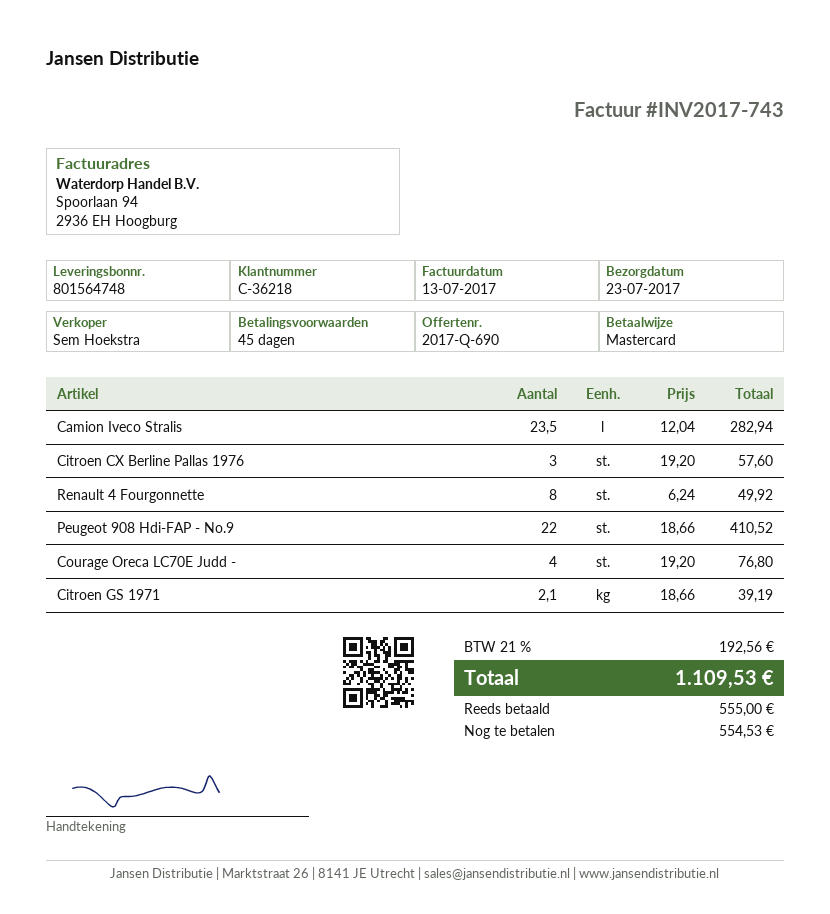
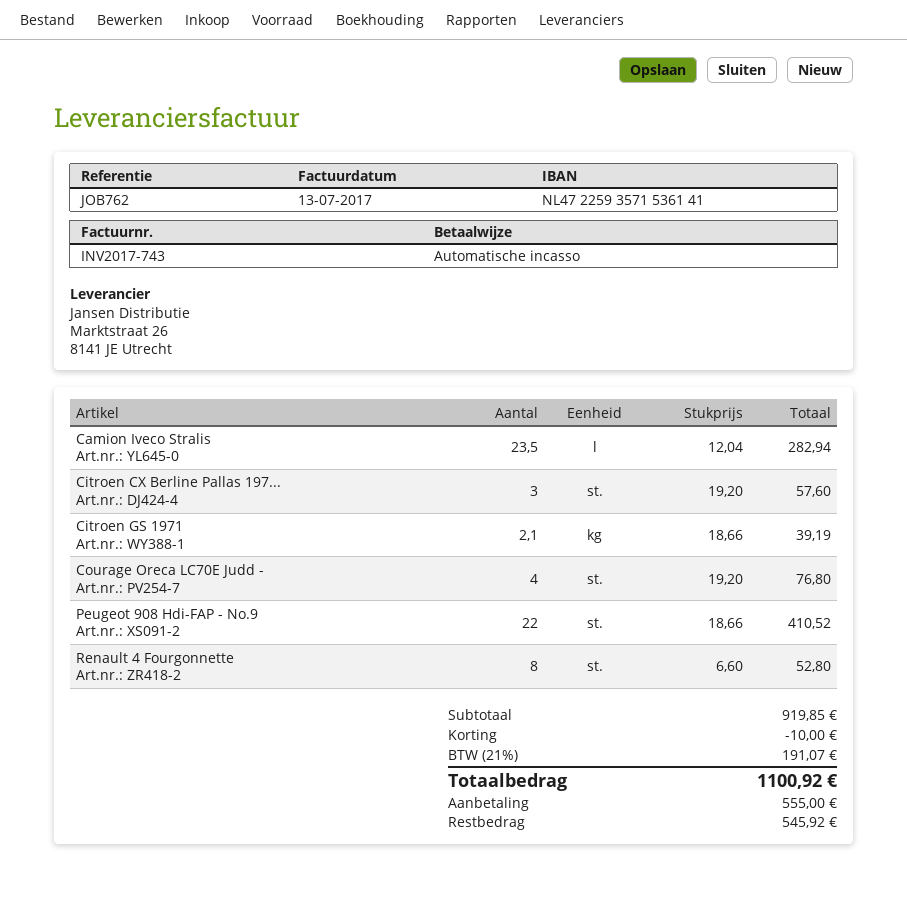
payment method: Mastercard -> direct debit
Renault 4 Fourgonnette: 8 x 6.24 = 49.92 -> 8 x 6.60 = 52.80
discount: none -> 10.00
tax: 21% = 192.56 -> 21% = 191.07
total: 1109.53 -> 1100.92
balance: 554.53 -> 545.92

